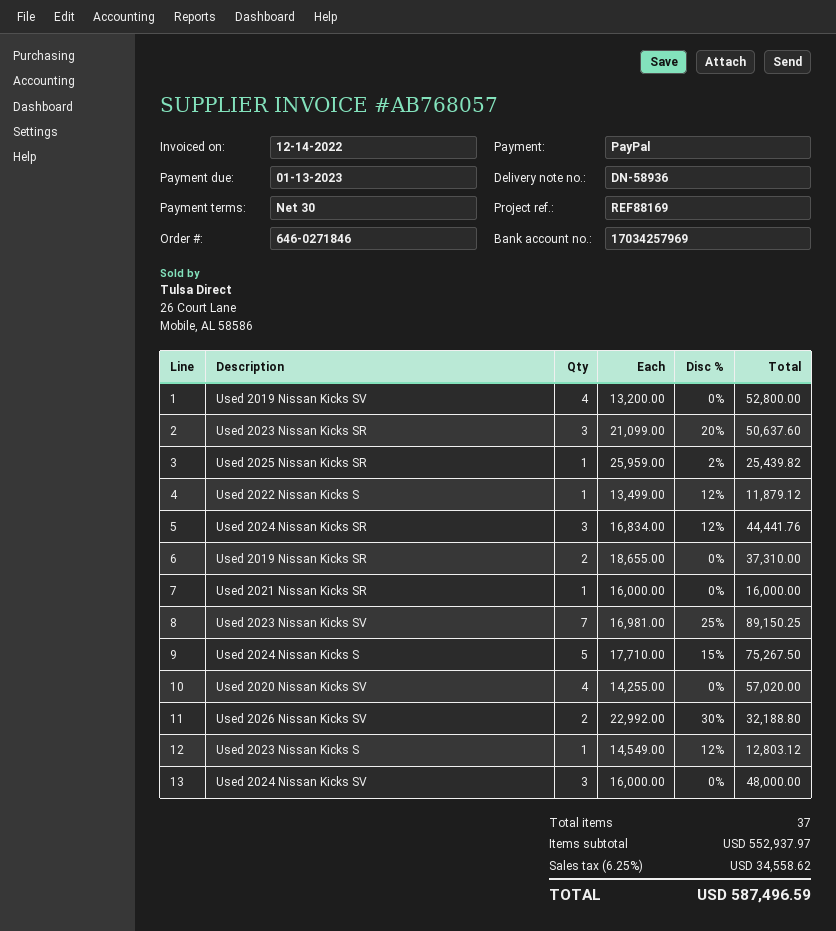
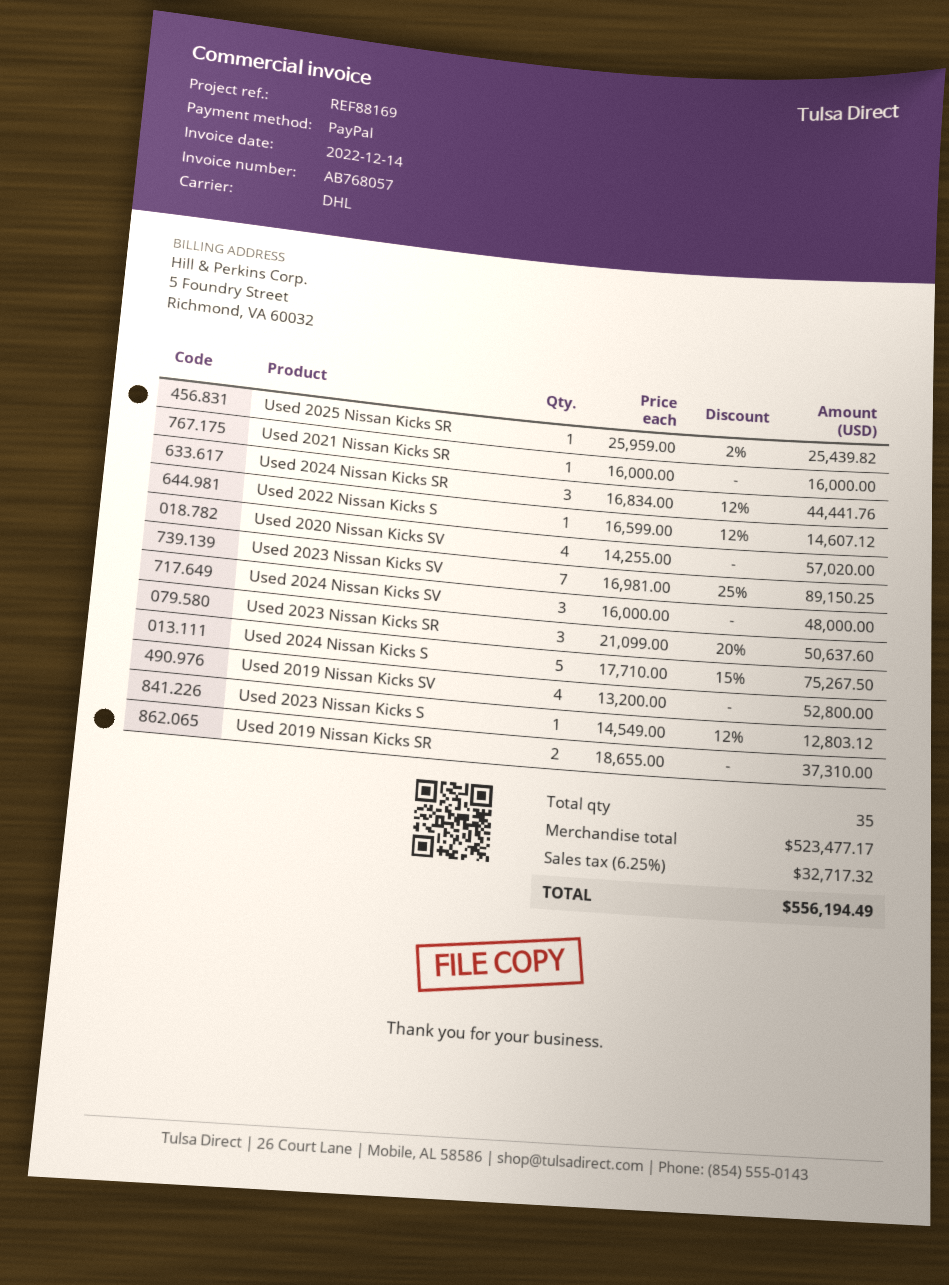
Used 2022 Nissan Kicks S: 1 x 13499.00 - 12% = 11879.12 -> 1 x 16599.00 - 12% = 14607.12
Used 2026 Nissan Kicks SV: 2 x 22992.00 - 30% = 32188.80 -> none
total quantity: 37 -> 35
subtotal: 552937.97 -> 523477.17
tax: 6.25% = 34558.62 -> 6.25% = 32717.32
total: 587496.59 -> 556194.49

